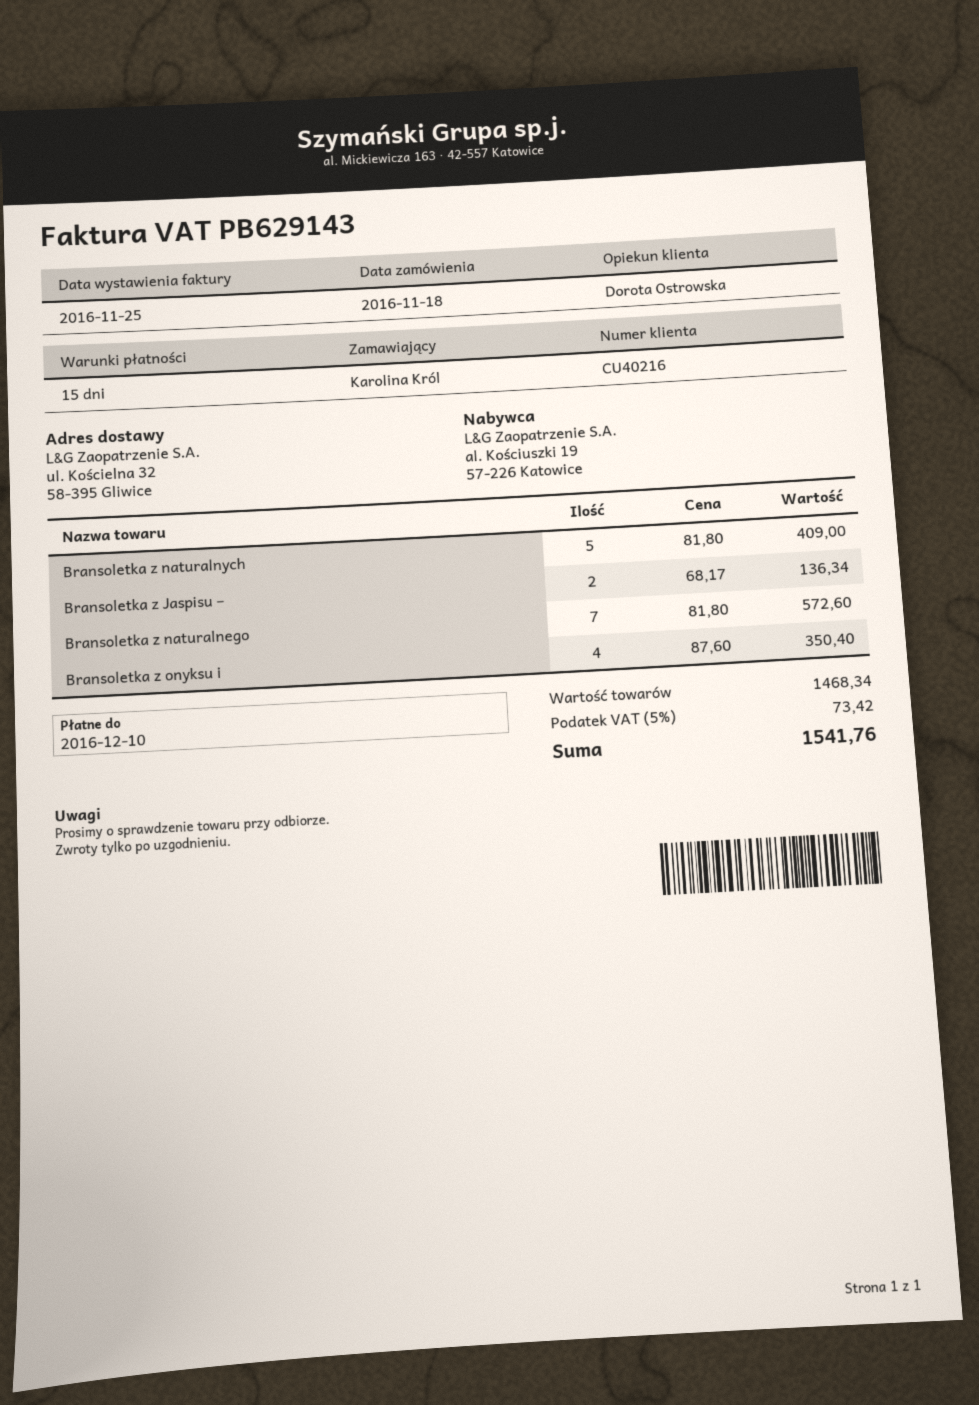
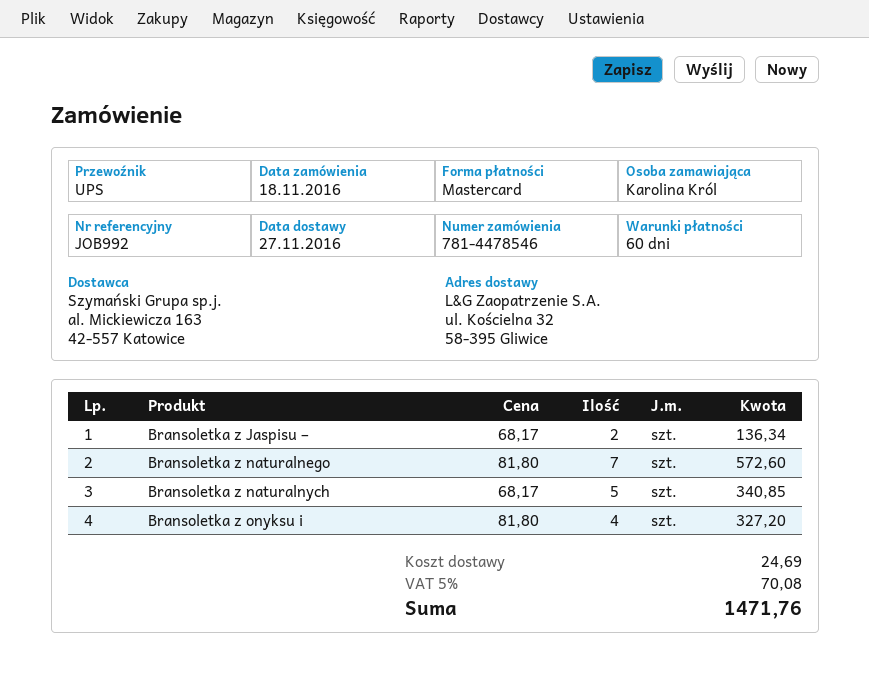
payment terms: 15 days -> 60 days
Bransoletka z naturalnych: 5 x 81.80 = 409.00 -> 5 x 68.17 = 340.85
Bransoletka z onyksu i: 4 x 87.60 = 350.40 -> 4 x 81.80 = 327.20
shipping: none -> 24.69
tax: 5% = 73.42 -> 5% = 70.08
total: 1541.76 -> 1471.76

